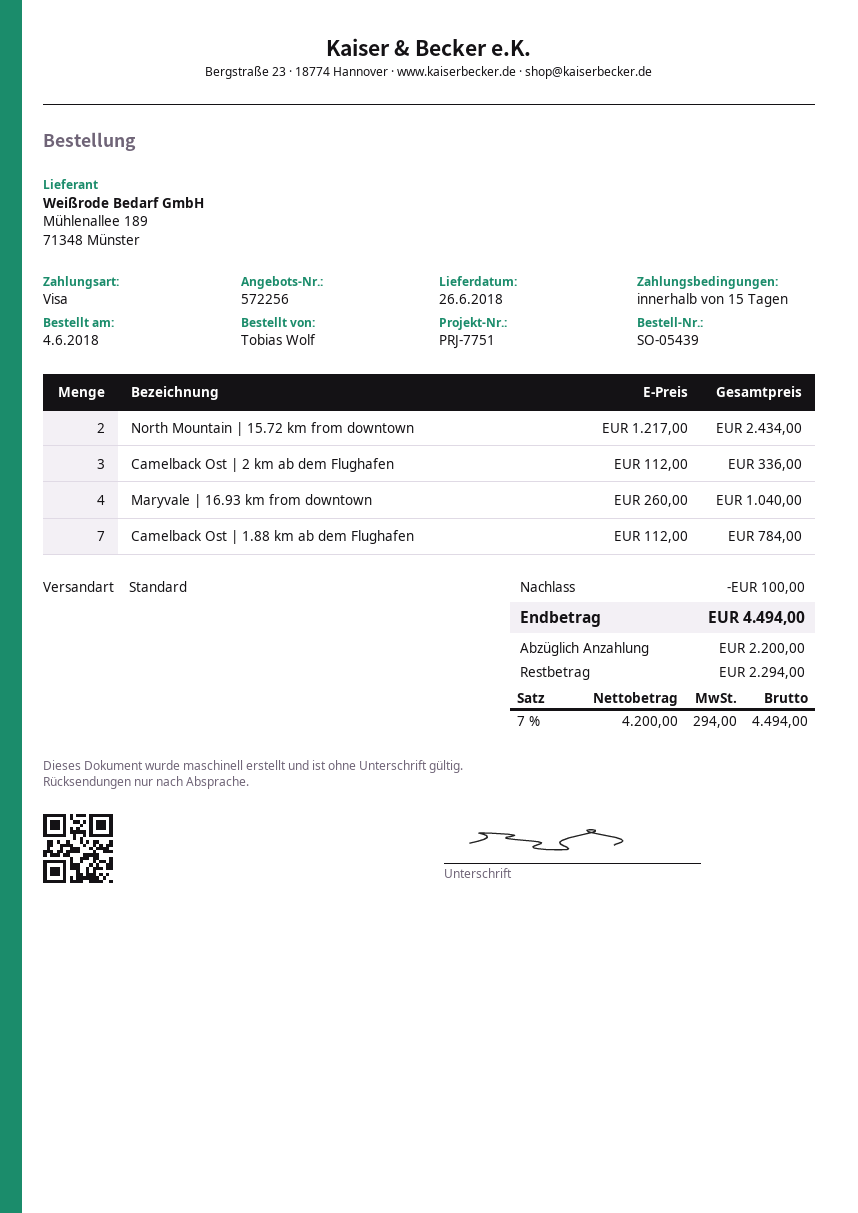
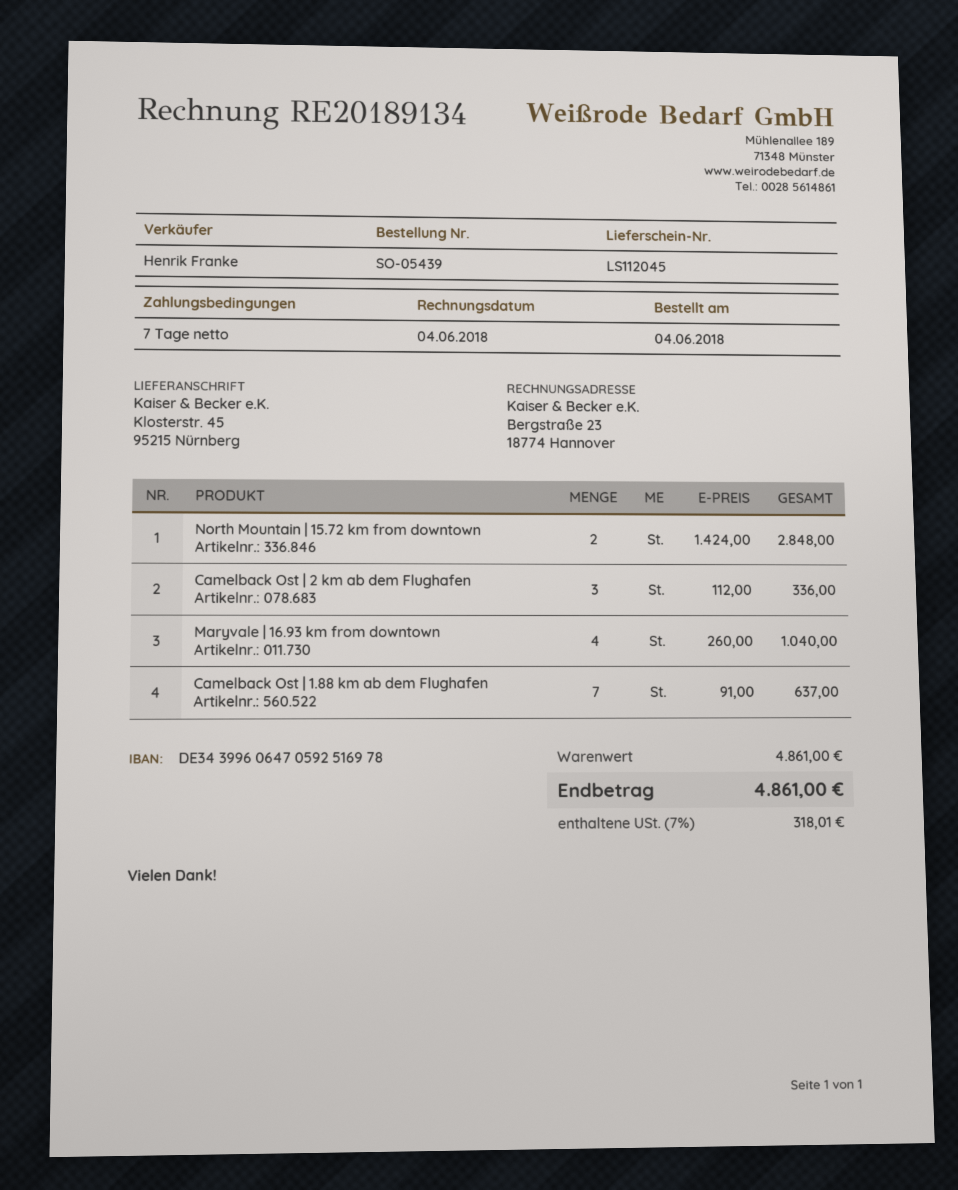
payment terms: 15 days -> 7 days
North Mountain | 15.72 km from downtown: 2 x 1217.00 = 2434.00 -> 2 x 1424.00 = 2848.00
Camelback Ost | 1.88 km ab dem Flughafen: 7 x 112.00 = 784.00 -> 7 x 91.00 = 637.00
discount: 100.00 -> none
tax: 7% = 294.00 -> 7% = 318.01
total: 4494.00 -> 4861.00

